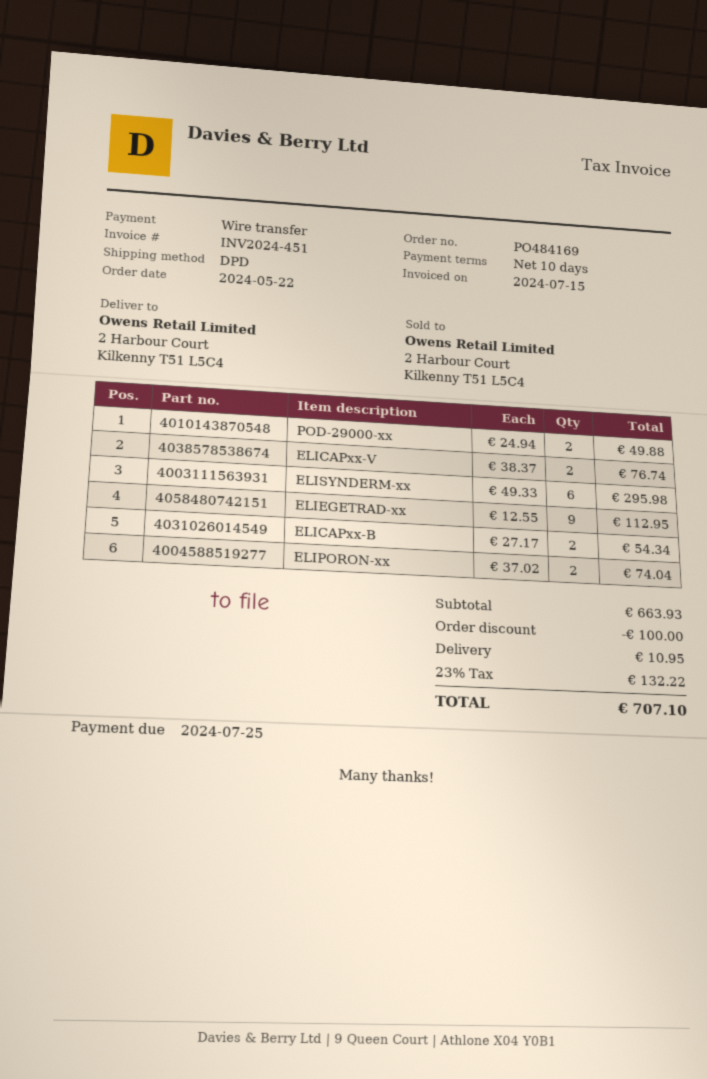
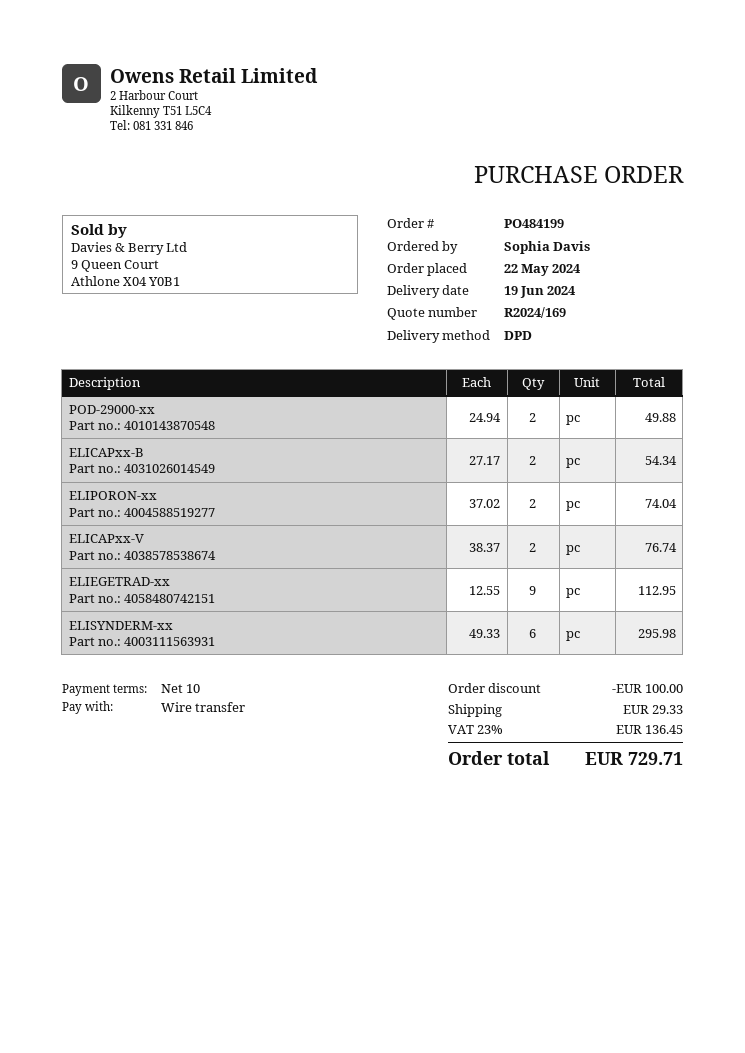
order number: PO484169 -> PO484199
shipping: 10.95 -> 29.33
tax: 23% = 132.22 -> 23% = 136.45
total: 707.10 -> 729.71

